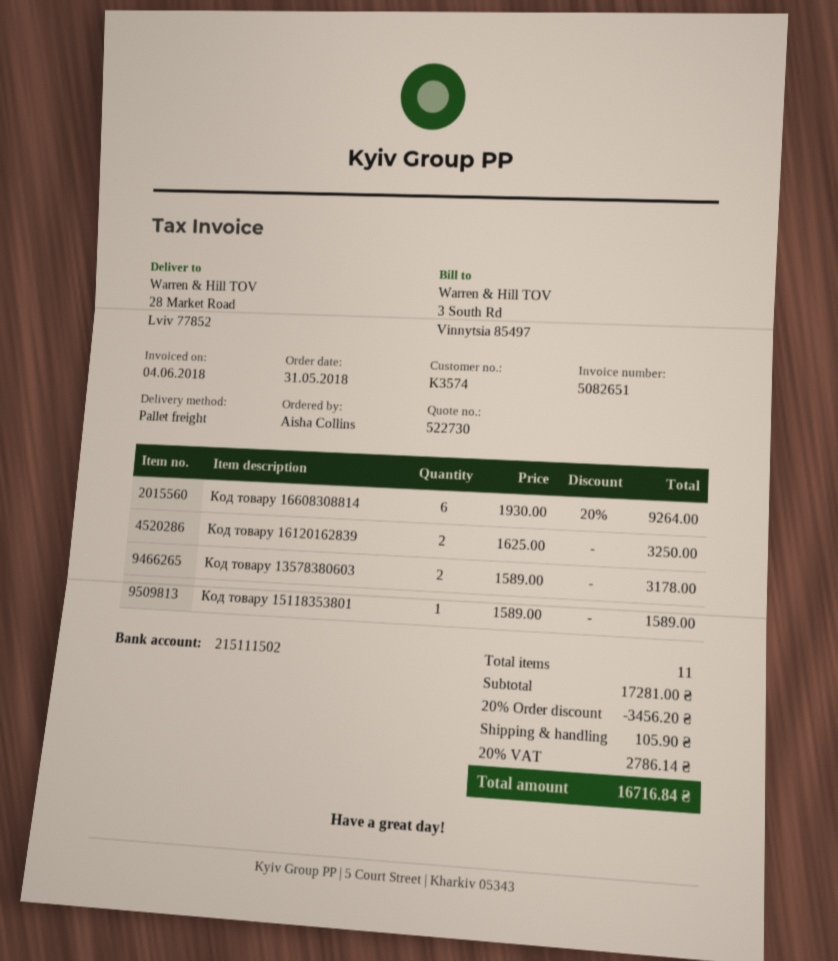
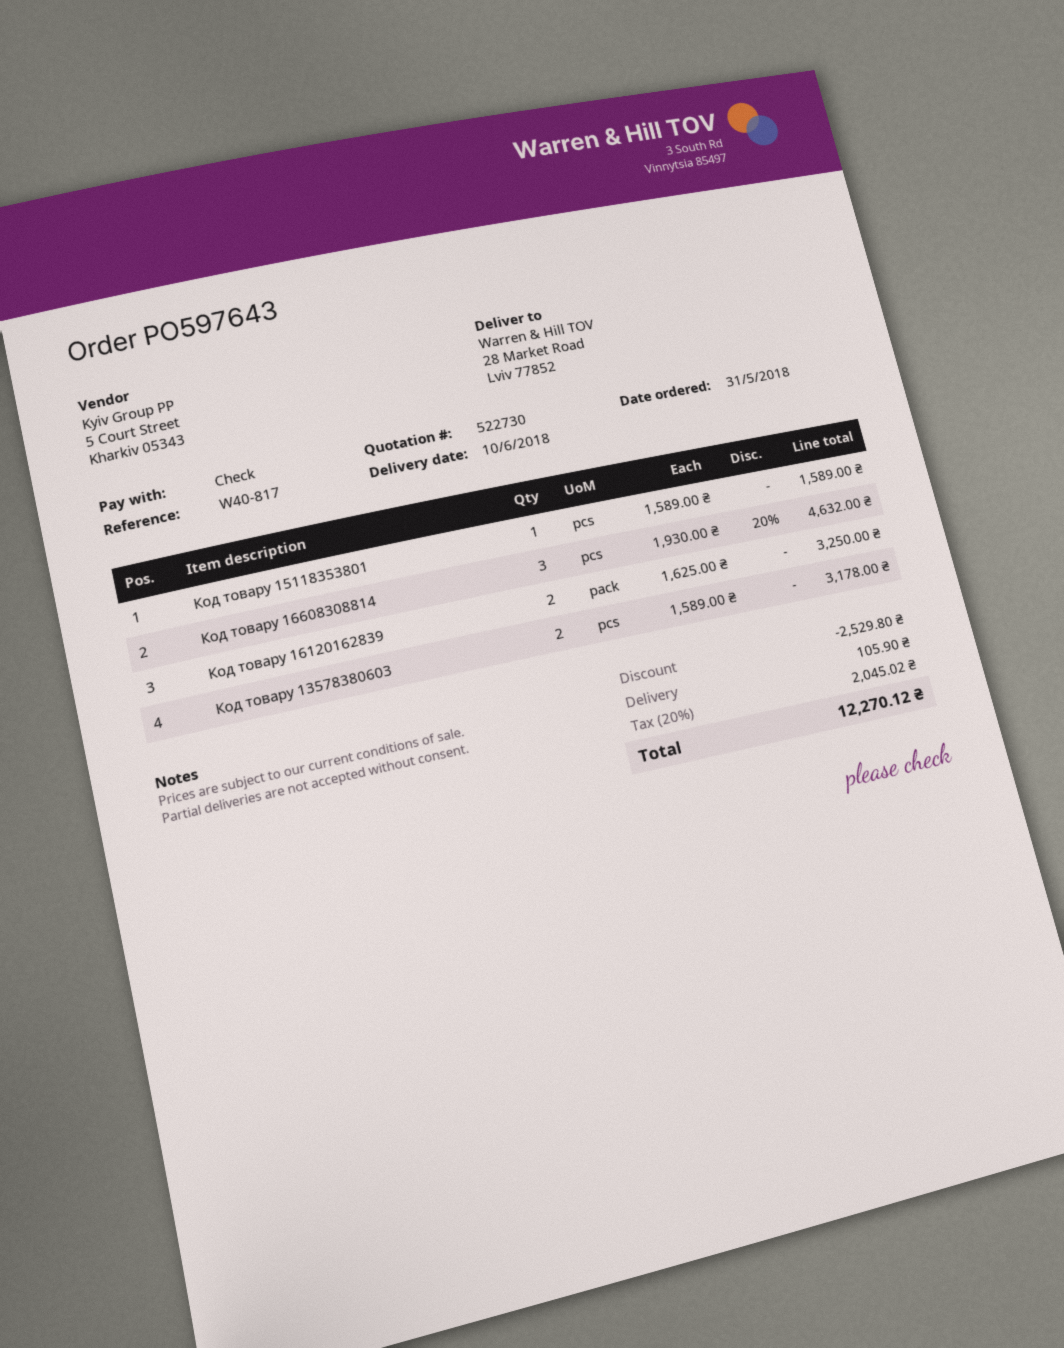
Код товару 16608308814: 6 x 1930.00 - 20% = 9264.00 -> 3 x 1930.00 - 20% = 4632.00
discount: 3456.20 -> 2529.80
tax: 20% = 2786.14 -> 20% = 2045.02
total: 16716.84 -> 12270.12

